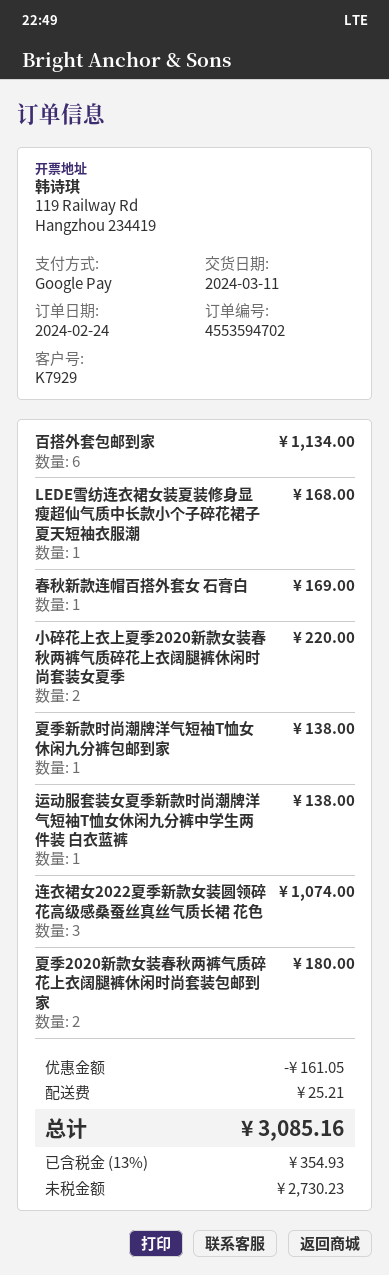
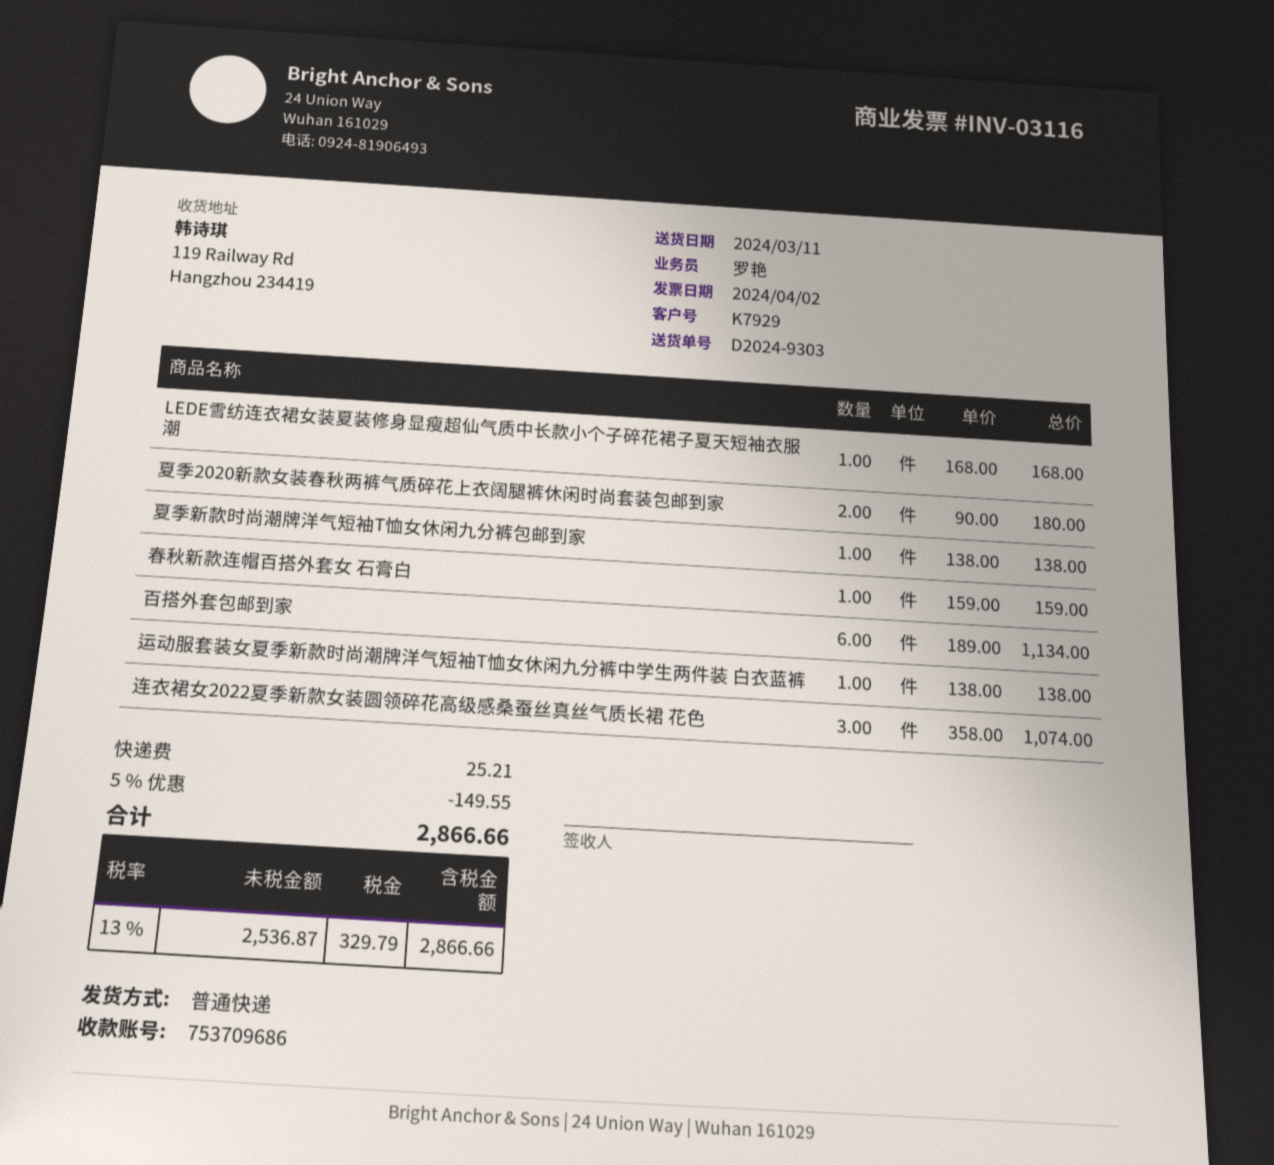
春秋新款连帽百搭外套女 石膏白: 1 for 169.00 -> 1 for 159.00
小碎花上衣上夏季2020新款女装春秋两裤气质碎花上衣阔腿裤休闲时尚套装女夏季: 2 for 220.00 -> none
discount: 161.05 -> 149.55
net: 2730.23 -> 2536.87
tax: 13% = 354.93 -> 13% = 329.79
total: 3085.16 -> 2866.66

